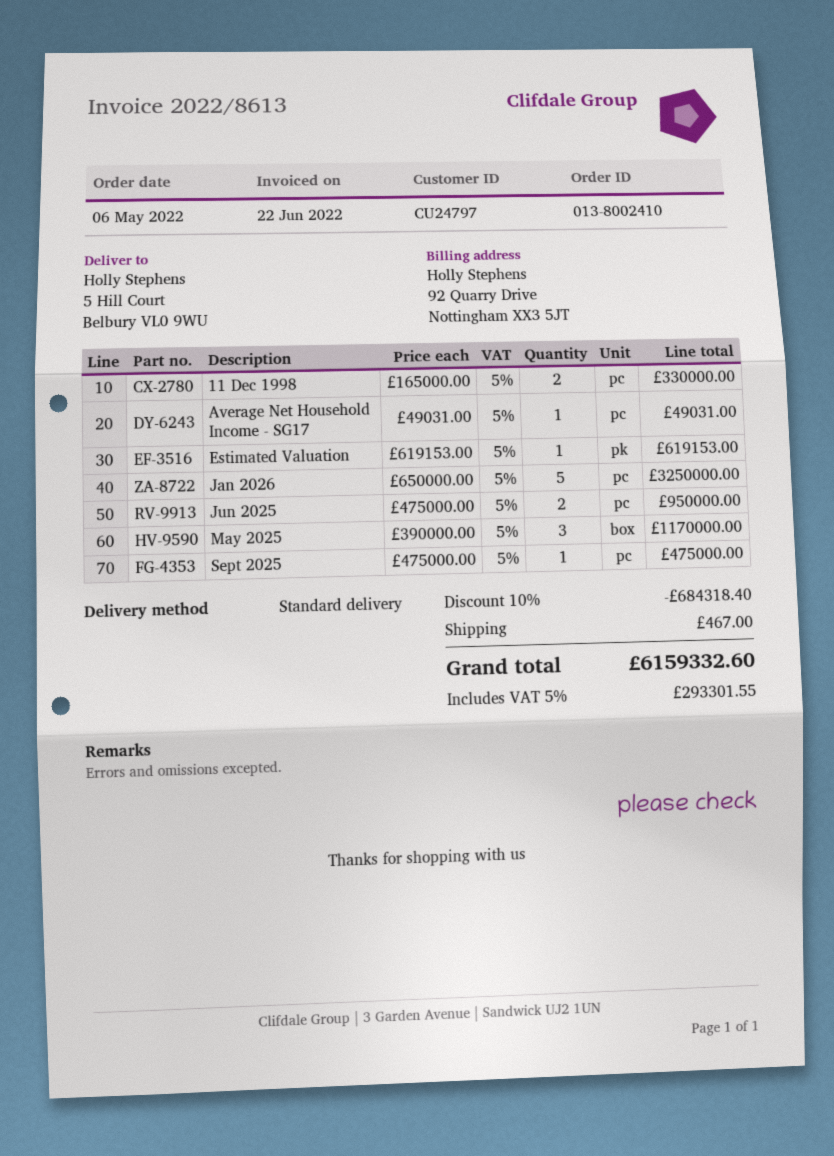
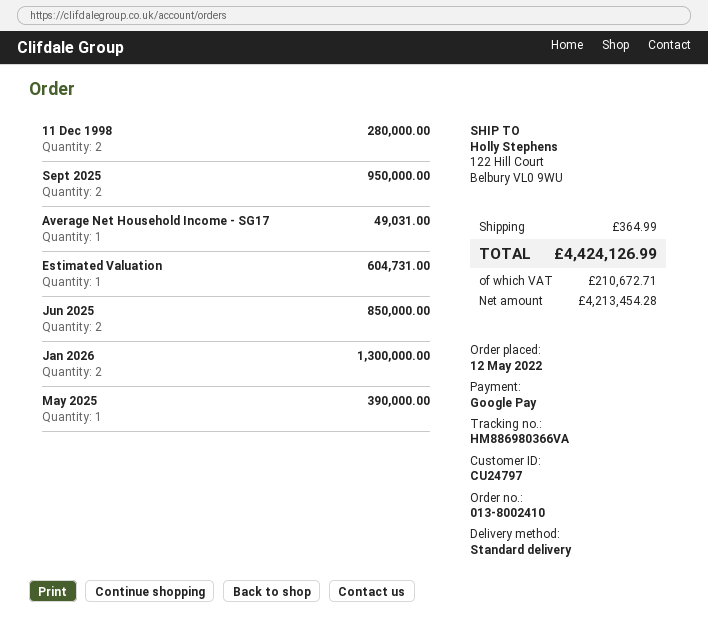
order date: 2022-05-06 -> 2022-05-12
ship to: 5 Hill Court, Belbury VL0 9WU -> 122 Hill Court, Belbury VL0 9WU
11 Dec 1998: 2 for 330000.00 -> 2 for 280000.00
Estimated Valuation: 1 for 619153.00 -> 1 for 604731.00
Jan 2026: 5 for 3250000.00 -> 2 for 1300000.00
Jun 2025: 2 for 950000.00 -> 2 for 850000.00
May 2025: 3 for 1170000.00 -> 1 for 390000.00
Sept 2025: 1 for 475000.00 -> 2 for 950000.00
discount: 10% = 684318.40 -> none
shipping: 467.00 -> 364.99
tax: 293301.55 -> 210672.71
total: 6159332.60 -> 4424126.99

